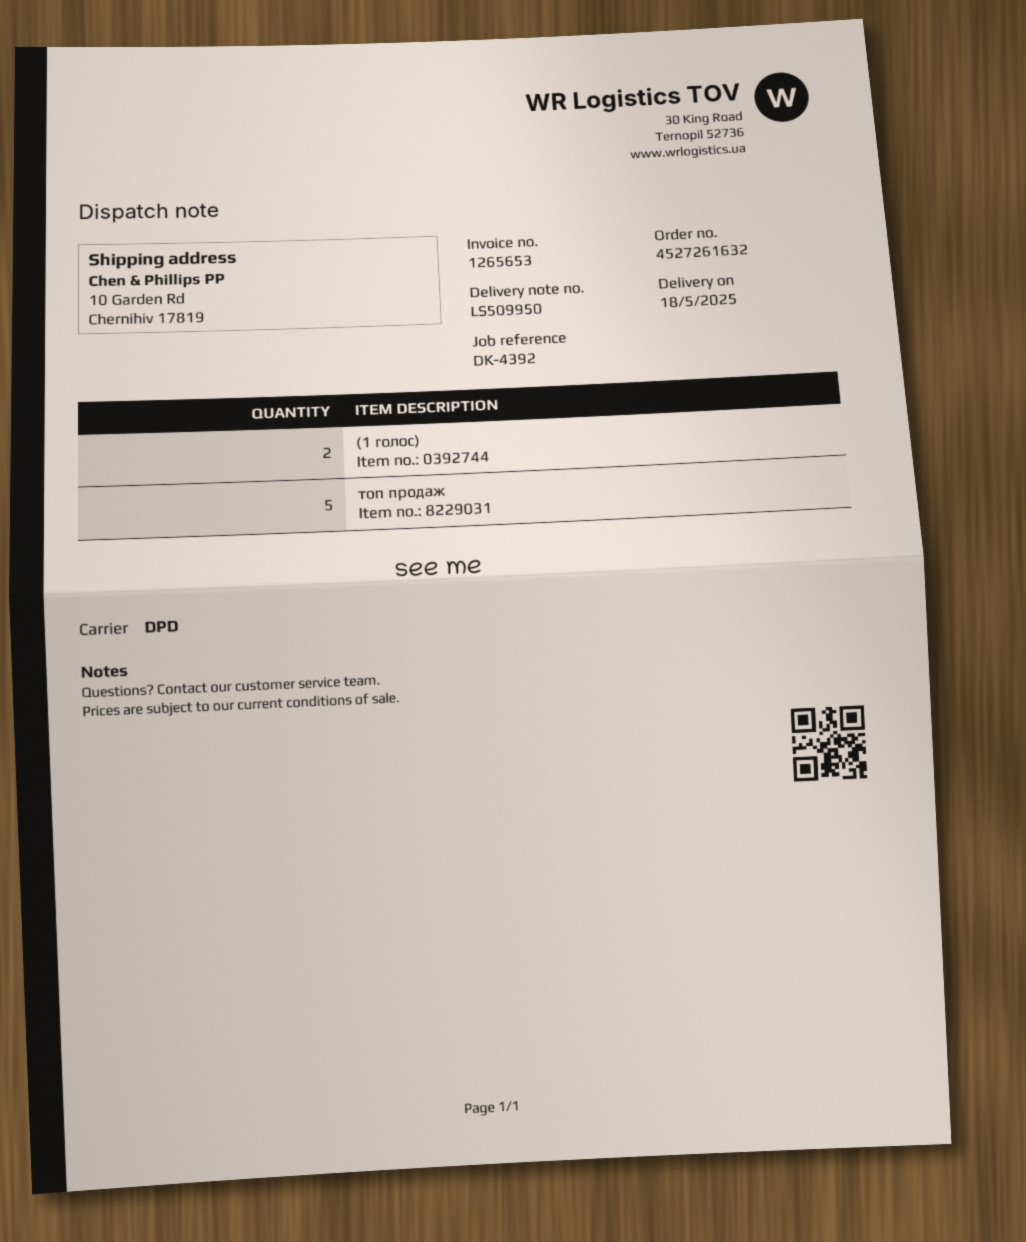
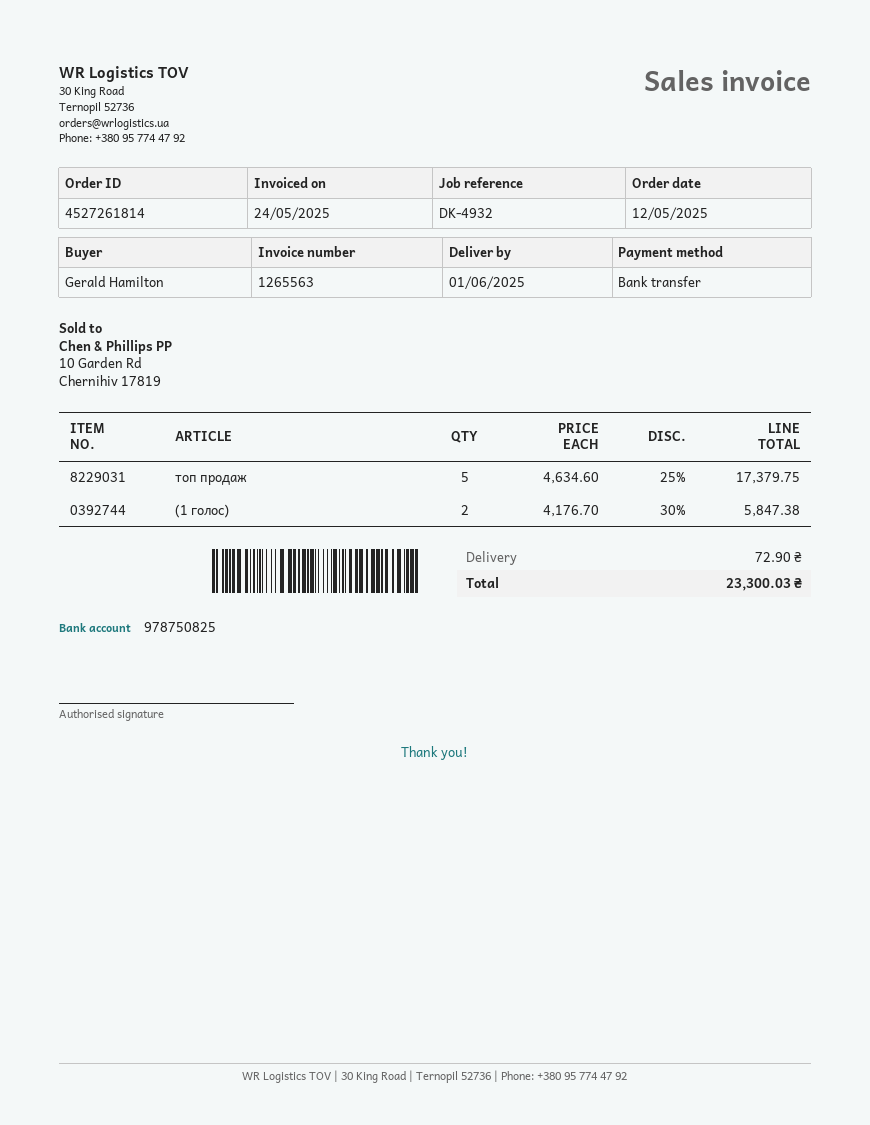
order number: 4527261632 -> 4527261814
delivery date: 2025-05-18 -> 2025-06-01
invoice number: 1265653 -> 1265563
reference: DK-4392 -> DK-4932

